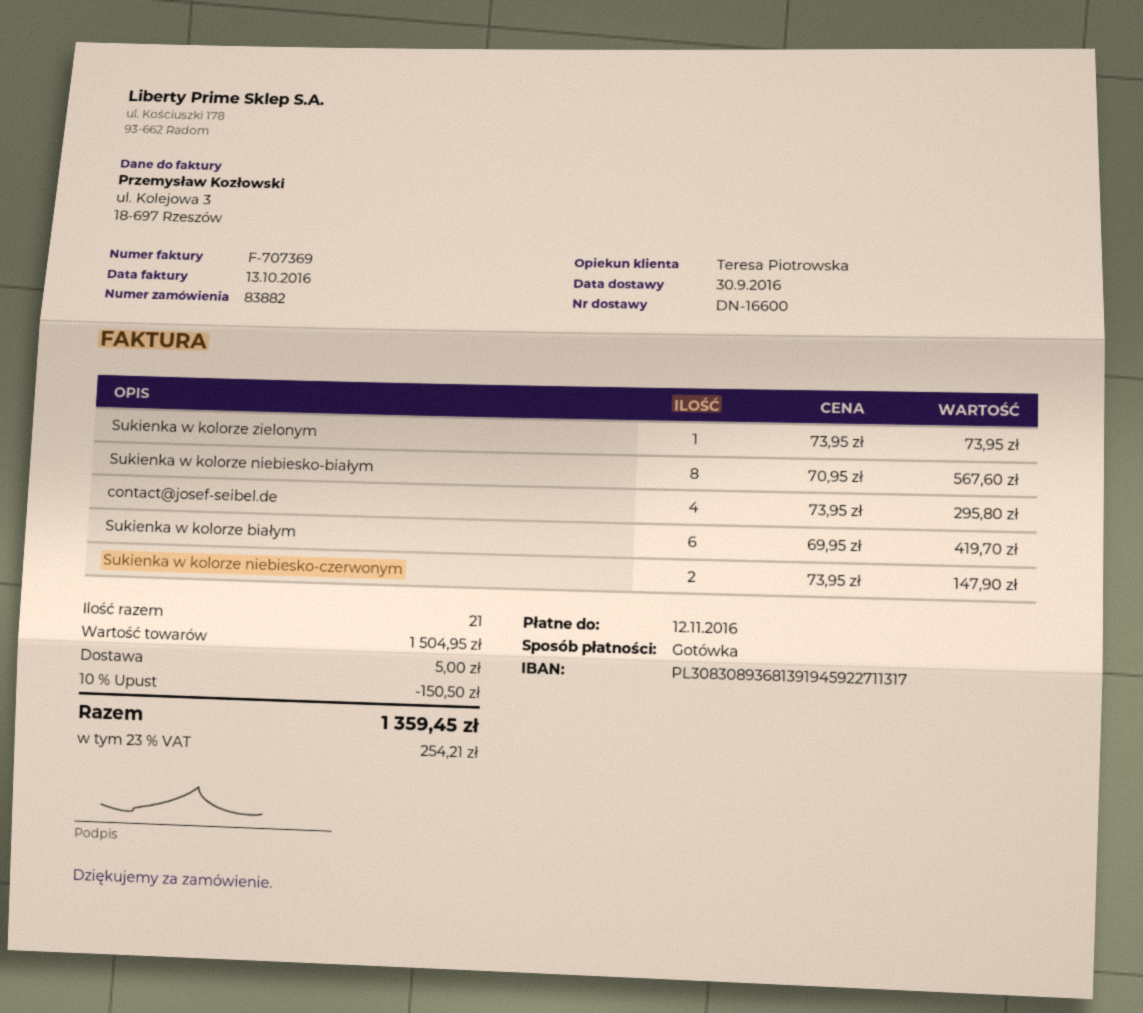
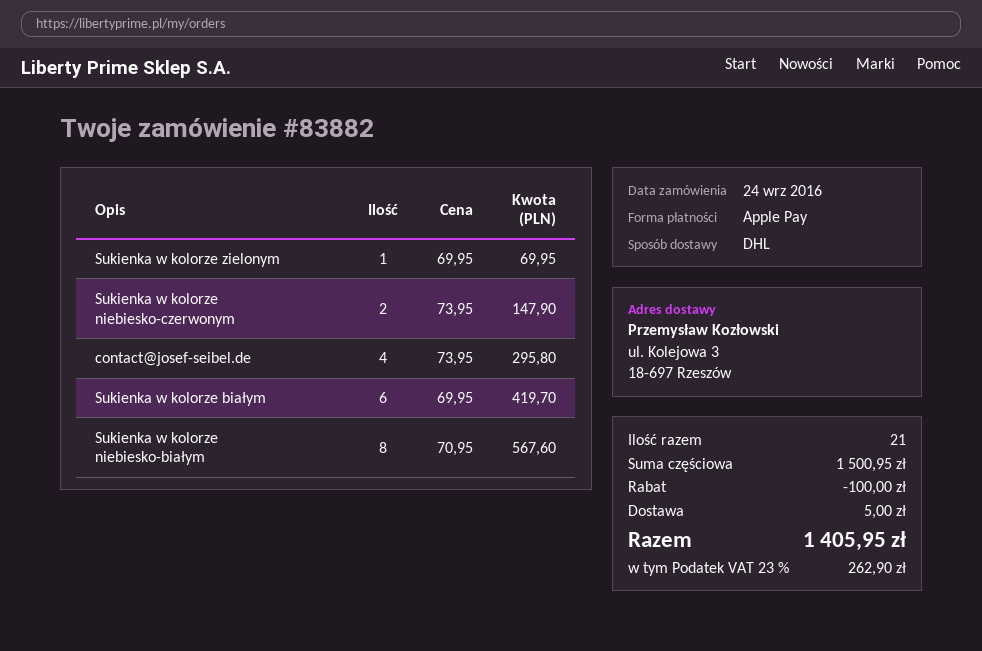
payment method: cash -> Apple Pay
Sukienka w kolorze zielonym: 1 x 73.95 = 73.95 -> 1 x 69.95 = 69.95
subtotal: 1504.95 -> 1500.95
discount: 150.50 -> 100.00
tax: 23% = 254.21 -> 23% = 262.90
total: 1359.45 -> 1405.95

